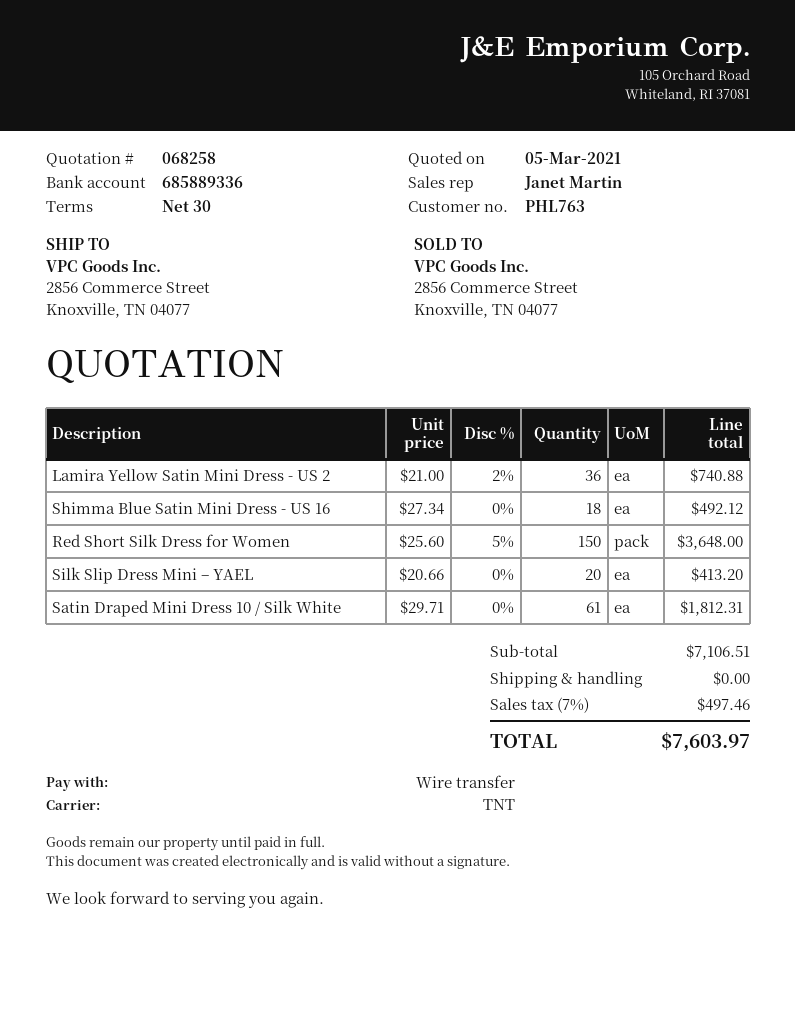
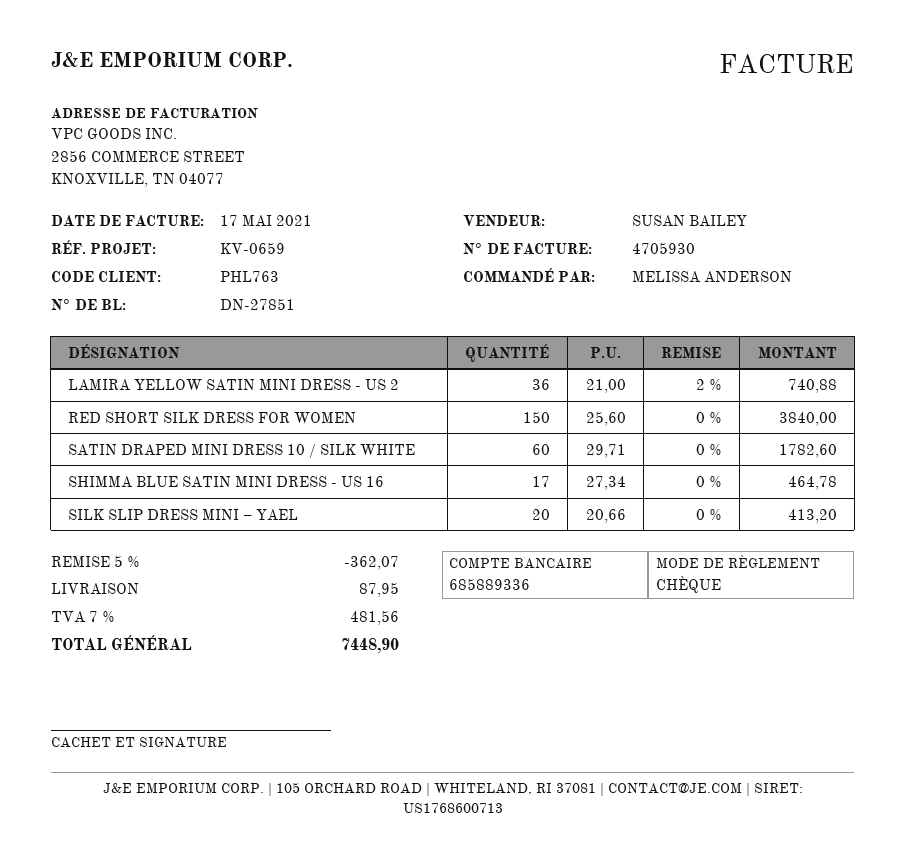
sales rep: Janet Martin -> SUSAN BAILEY
payment method: bank transfer -> cheque
Shimma Blue Satin Mini Dress - US 16: 18 x 27.34 = 492.12 -> 17 x 27.34 = 464.78
Red Short Silk Dress for Women: 150 x 25.60 - 5% = 3648.00 -> 150 x 25.60 = 3840.00
Satin Draped Mini Dress 10 / Silk White: 61 x 29.71 = 1812.31 -> 60 x 29.71 = 1782.60
discount: none -> 5% = 362.07
shipping: 0.00 -> 87.95
tax: 7% = 497.46 -> 7% = 481.56
total: 7603.97 -> 7448.90

